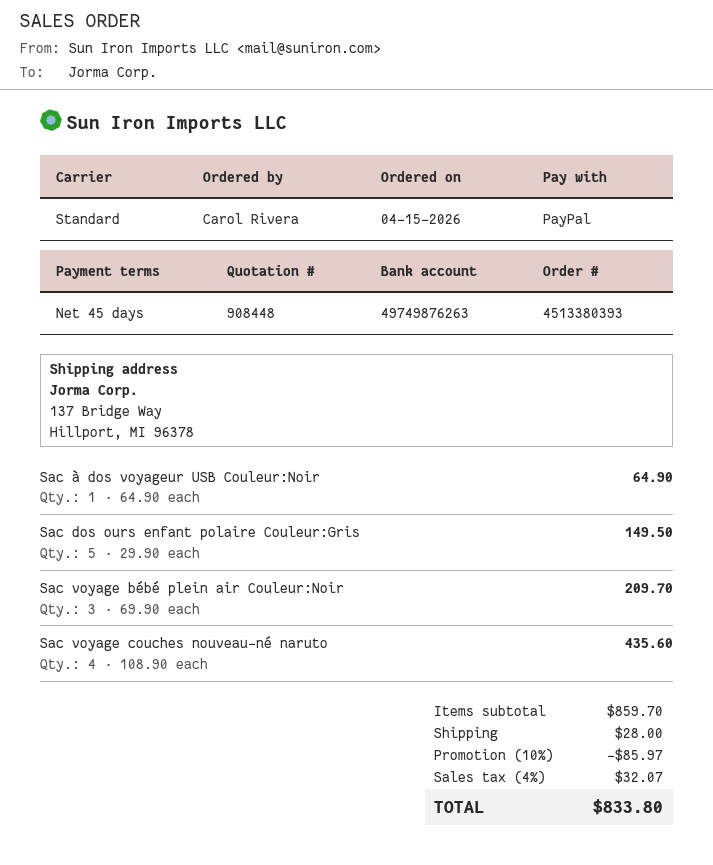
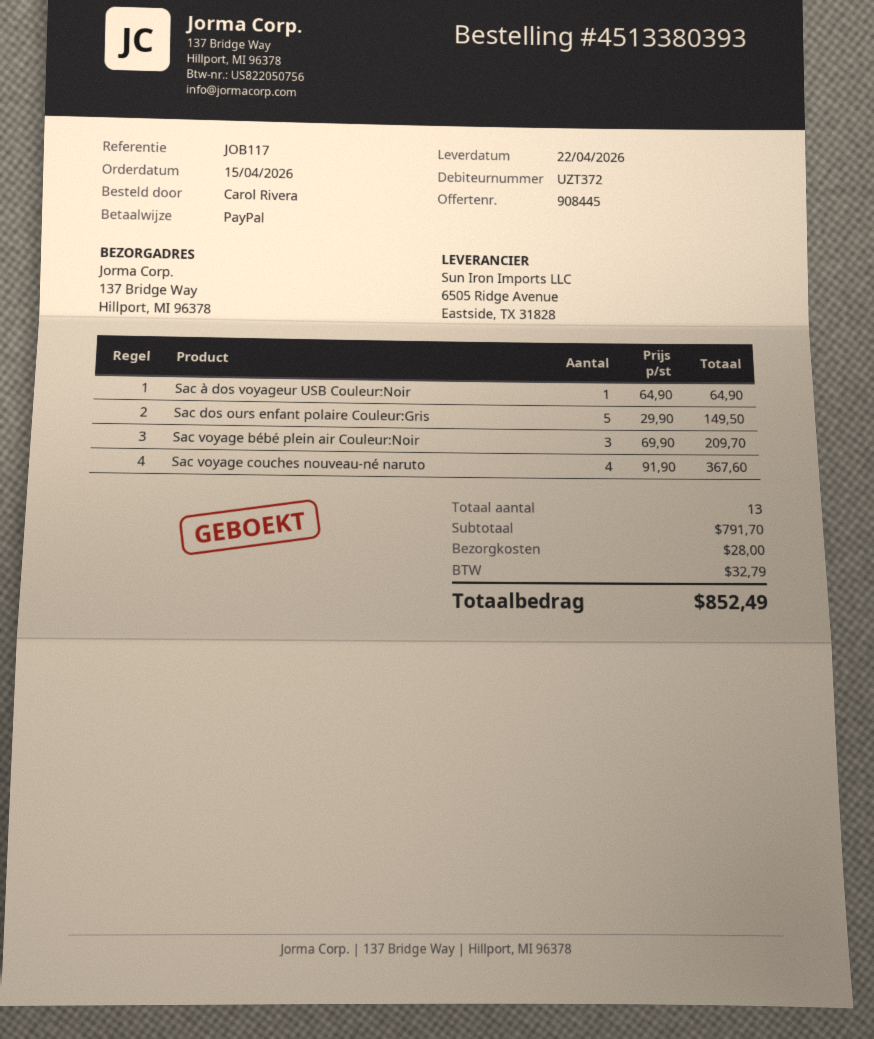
quote number: 908448 -> 908445
Sac voyage couches nouveau-né naruto: 4 x 108.90 = 435.60 -> 4 x 91.90 = 367.60
subtotal: 859.70 -> 791.70
discount: 10% = 85.97 -> none
tax: 32.07 -> 32.79
total: 833.80 -> 852.49

